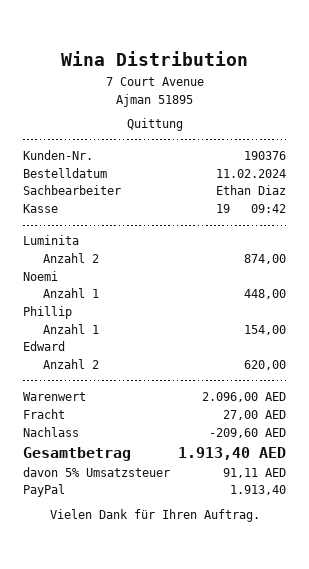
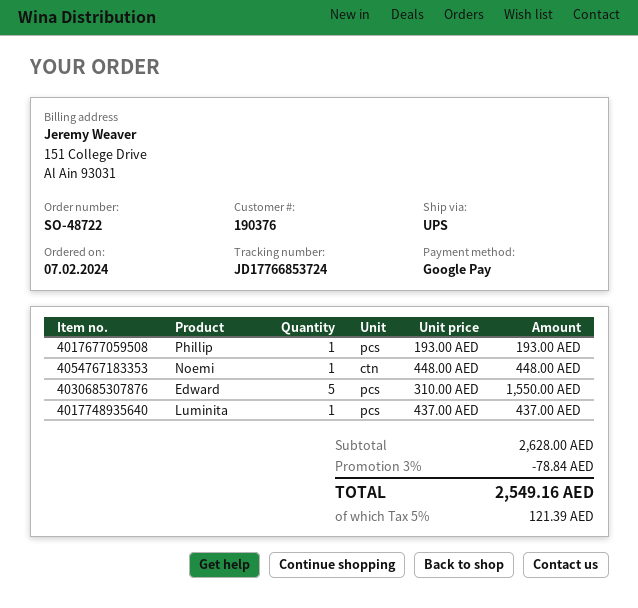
order date: 2024-02-11 -> 2024-02-07
payment method: PayPal -> Google Pay
Luminita: 2 for 874.00 -> 1 for 437.00
Phillip: 1 for 154.00 -> 1 for 193.00
Edward: 2 for 620.00 -> 5 for 1550.00
subtotal: 2096.00 -> 2628.00
discount: 209.60 -> 78.84
shipping: 27.00 -> none
tax: 5% = 91.11 -> 5% = 121.39
total: 1913.40 -> 2549.16

